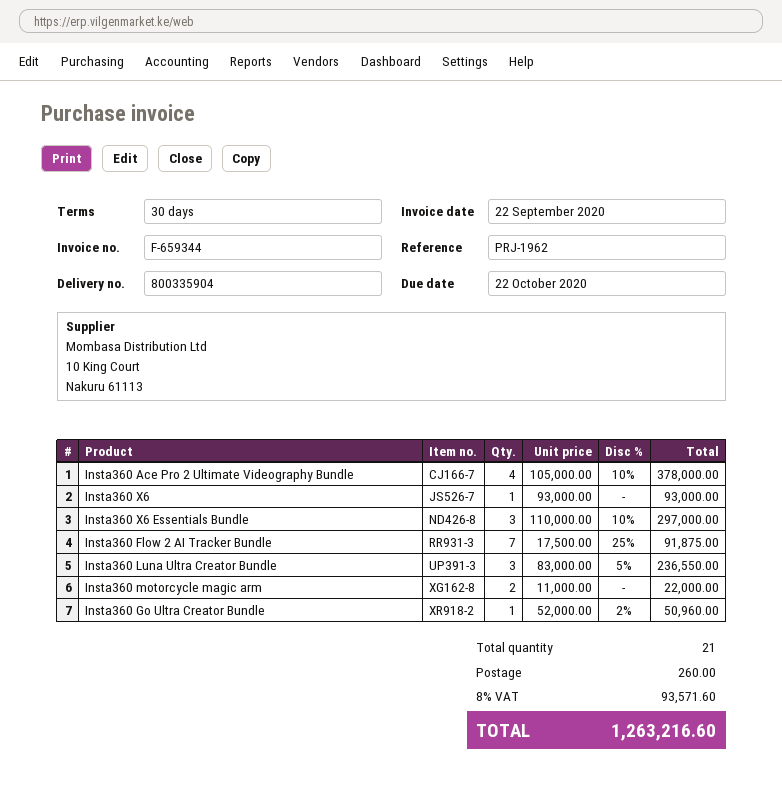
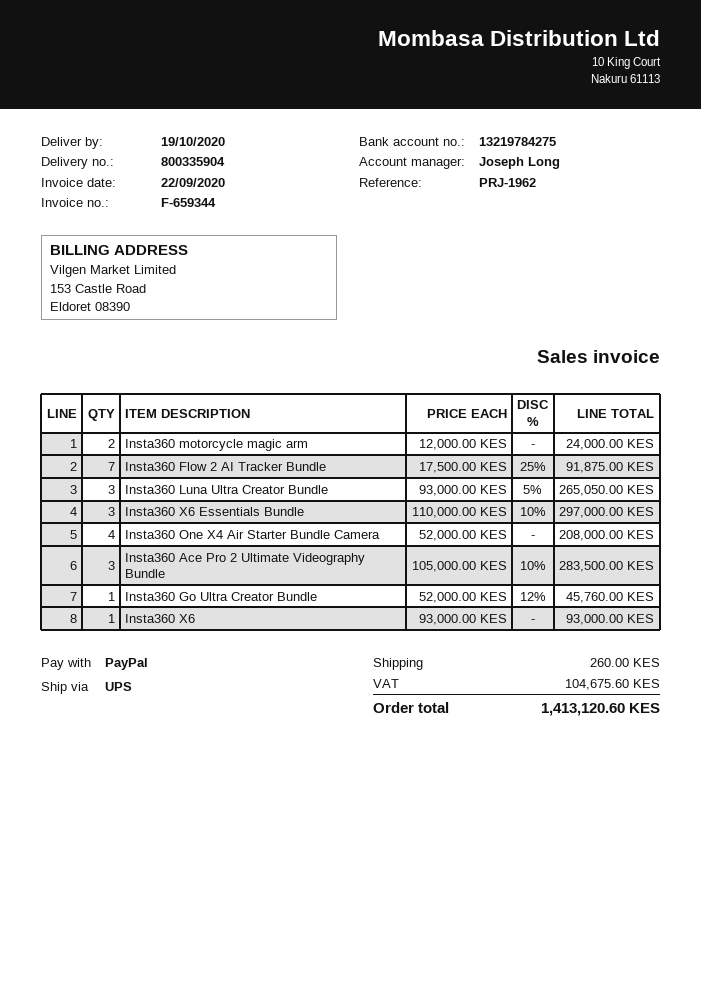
Insta360 Ace Pro 2 Ultimate Videography Bundle: 4 x 105000.00 - 10% = 378000.00 -> 3 x 105000.00 - 10% = 283500.00
Insta360 Luna Ultra Creator Bundle: 3 x 83000.00 - 5% = 236550.00 -> 3 x 93000.00 - 5% = 265050.00
Insta360 motorcycle magic arm: 2 x 11000.00 = 22000.00 -> 2 x 12000.00 = 24000.00
Insta360 Go Ultra Creator Bundle: 1 x 52000.00 - 2% = 50960.00 -> 1 x 52000.00 - 12% = 45760.00
Insta360 One X4 Air Starter Bundle Camera: none -> 4 x 52000.00 = 208000.00
tax: 93571.60 -> 104675.60
total: 1263216.60 -> 1413120.60

